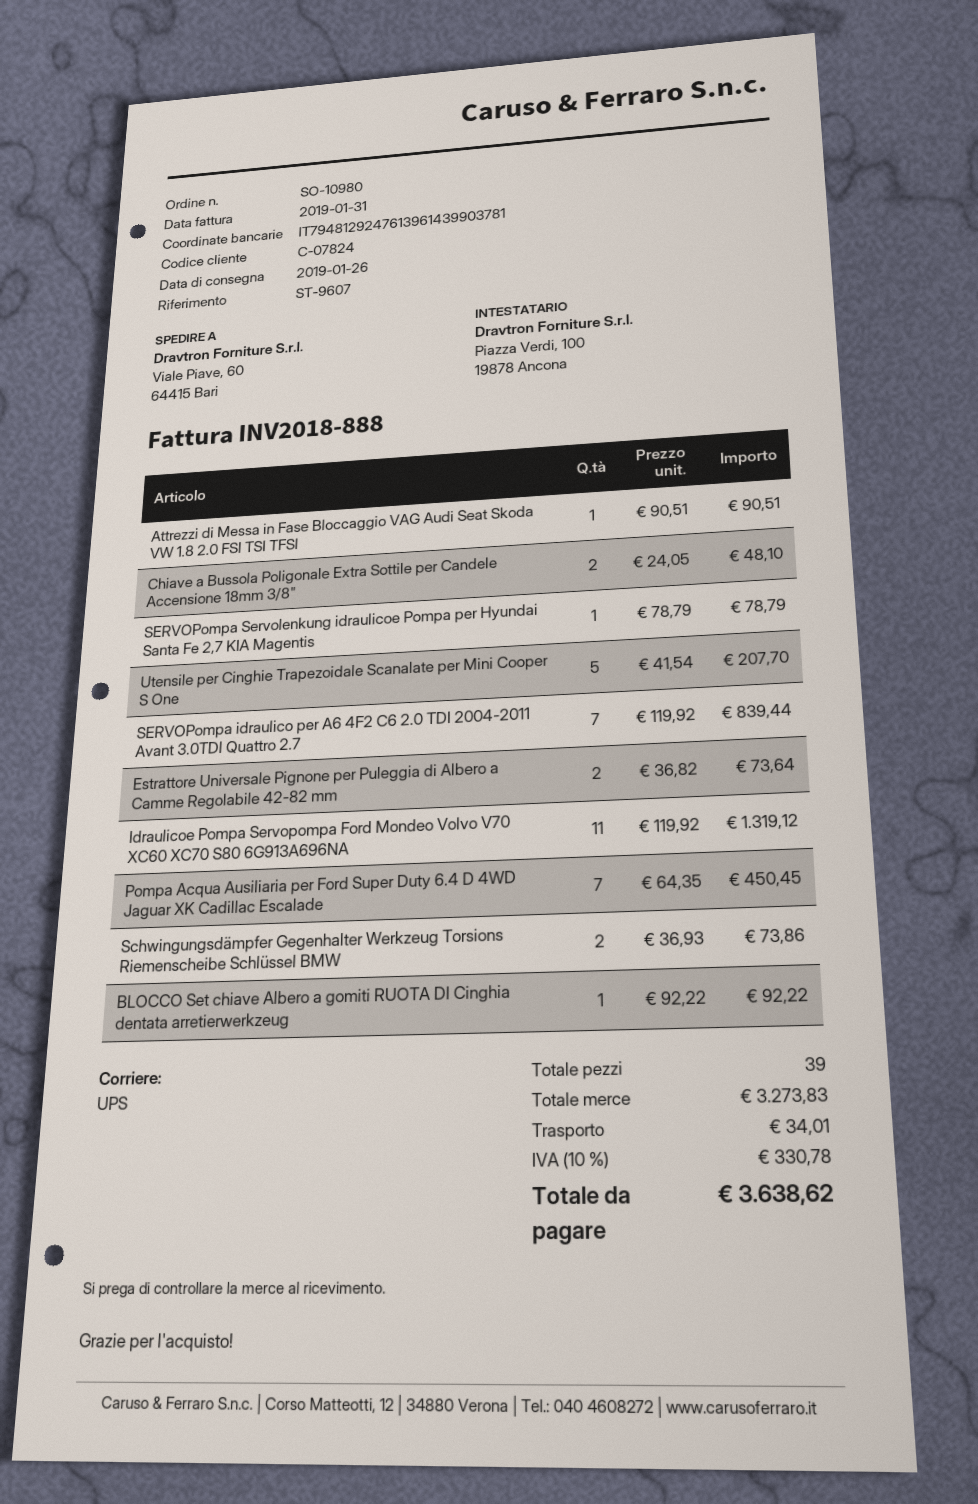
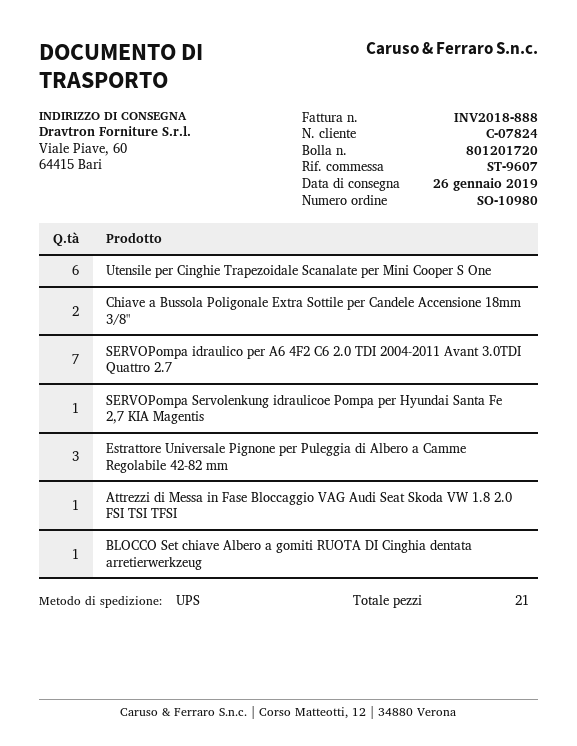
Utensile per Cinghie Trapezoidale Scanalate per Mini Cooper S One: 5 -> 6
Estrattore Universale Pignone per Puleggia di Albero a Camme Regolabile 42-82 mm: 2 -> 3
Idraulicoe Pompa Servopompa Ford Mondeo Volvo V70 XC60 XC70 S80 6G913A696NA: 11 -> none
Pompa Acqua Ausiliaria per Ford Super Duty 6.4 D 4WD Jaguar XK Cadillac Escalade: 7 -> none
Schwingungsdämpfer Gegenhalter Werkzeug Torsions Riemenscheibe Schlüssel BMW: 2 -> none
total quantity: 39 -> 21

